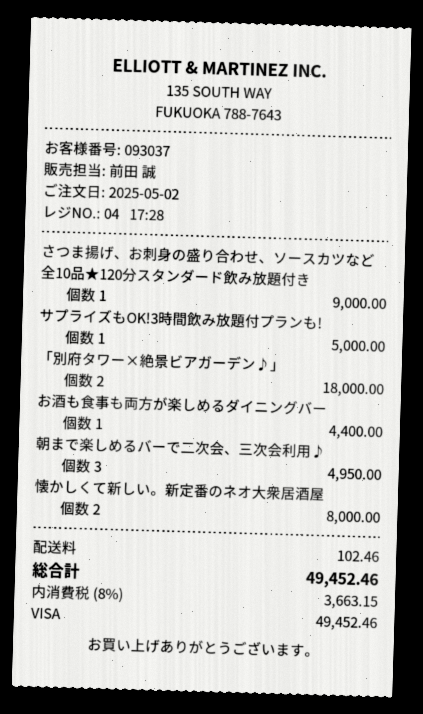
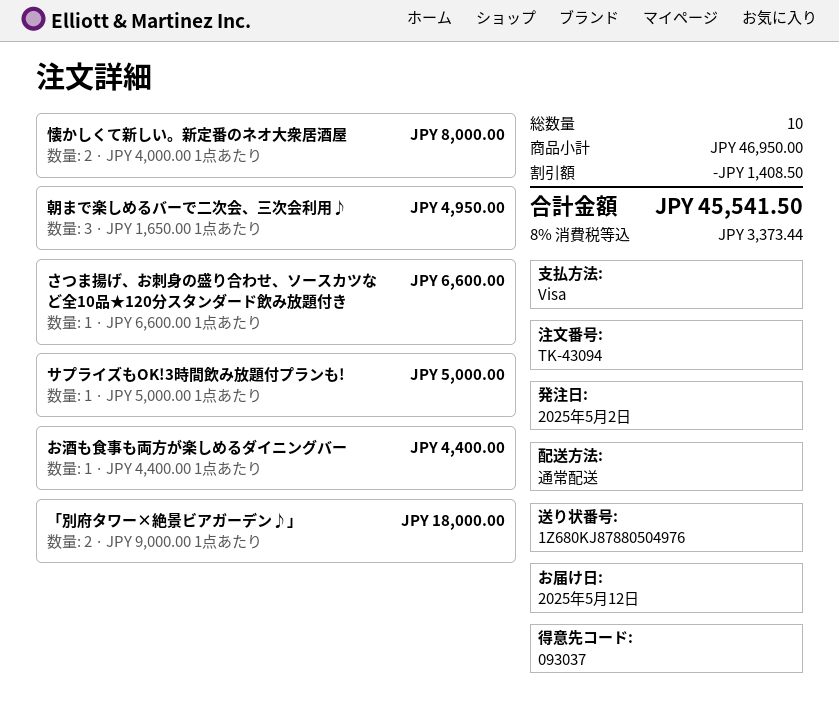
さつま揚げ、お刺身の盛り合わせ、ソースカツなど全10品★120分スタンダード飲み放題付き: 1 for 9000.00 -> 1 for 6600.00
discount: none -> 1408.50
shipping: 102.46 -> none
tax: 8% = 3663.15 -> 8% = 3373.44
total: 49452.46 -> 45541.50

